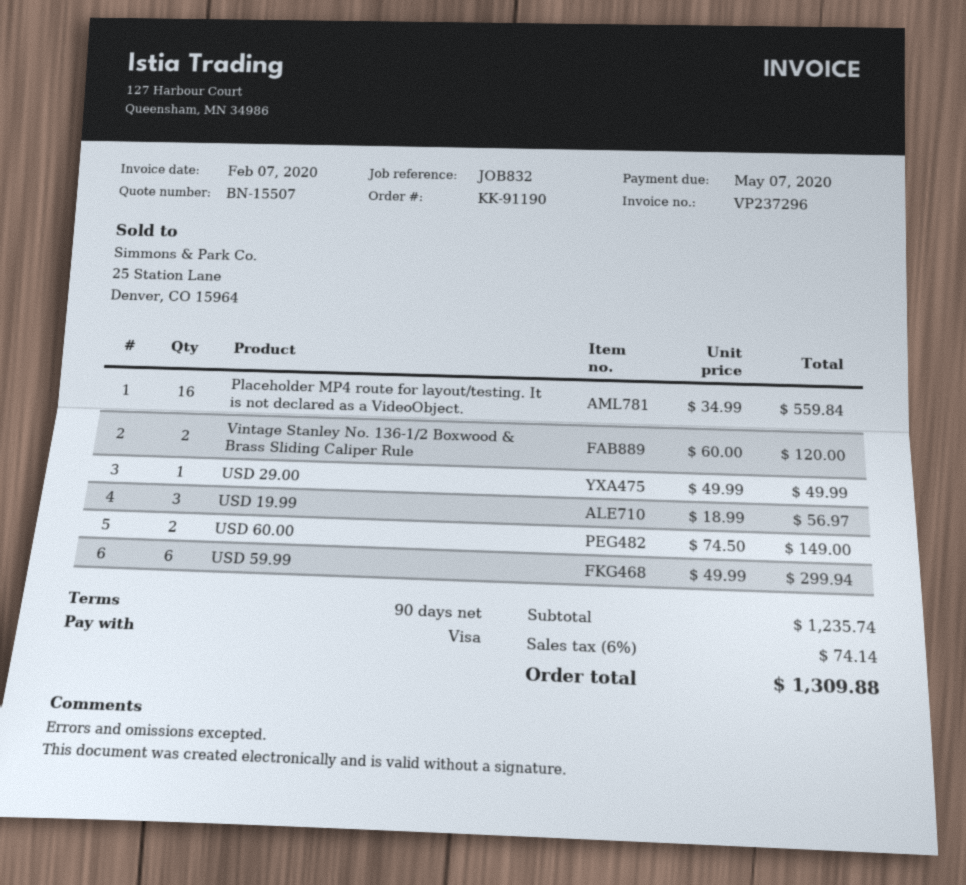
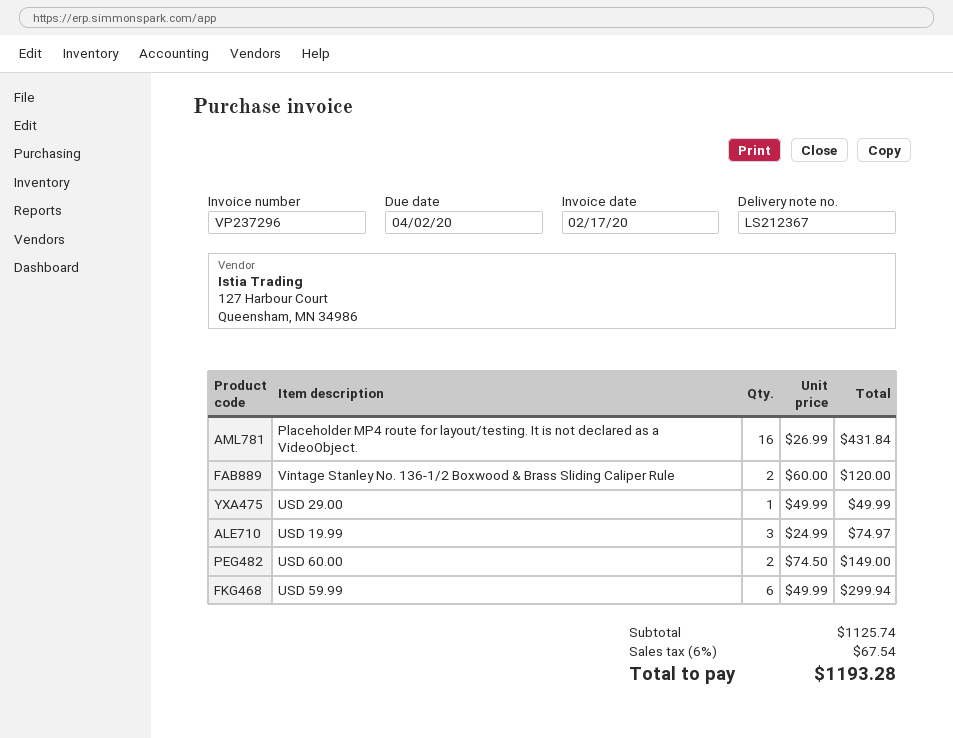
invoice date: 2020-02-07 -> 2020-02-17
due date: 2020-05-07 -> 2020-04-02
Placeholder MP4 route for layout/testing. It is not declared as a VideoObject.: 16 x 34.99 = 559.84 -> 16 x 26.99 = 431.84
USD 19.99: 3 x 18.99 = 56.97 -> 3 x 24.99 = 74.97
subtotal: 1235.74 -> 1125.74
tax: 6% = 74.14 -> 6% = 67.54
total: 1309.88 -> 1193.28

